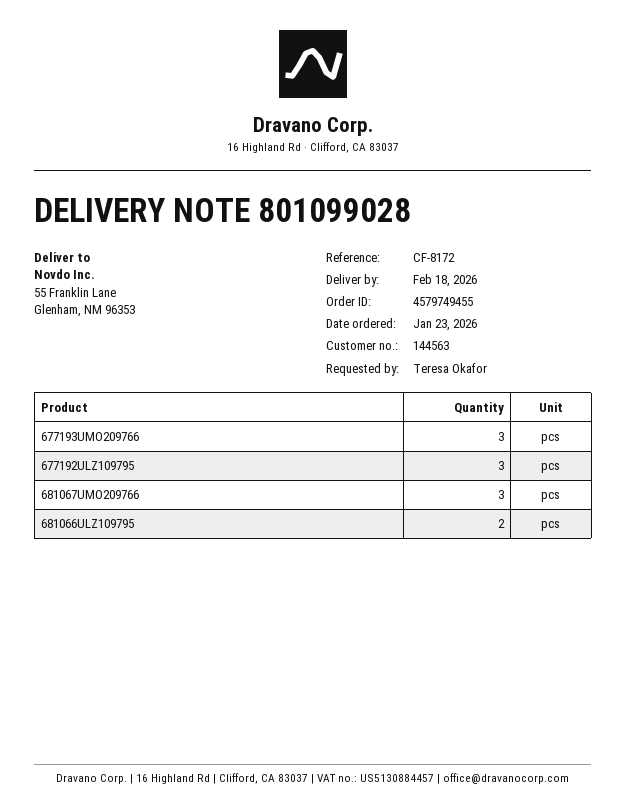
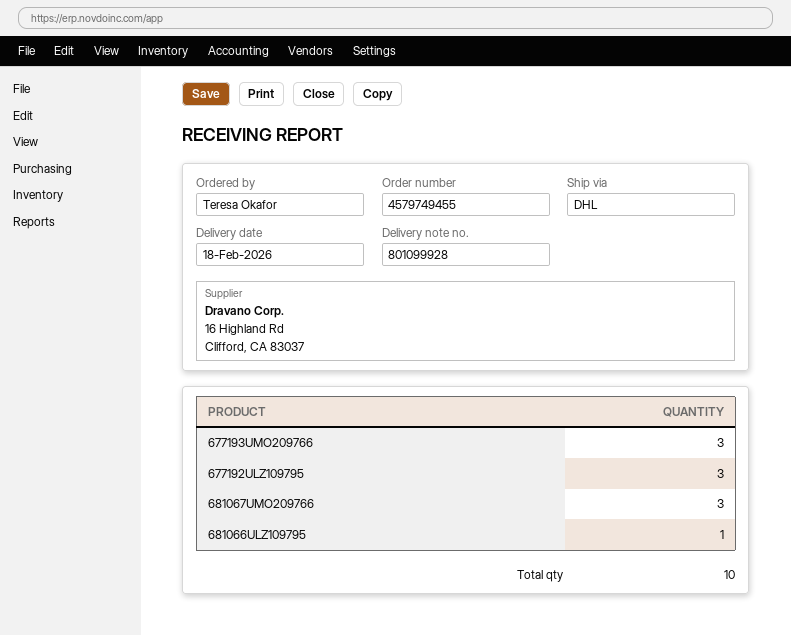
delivery note number: 801099028 -> 801099928
681066ULZ109795: 2 -> 1

